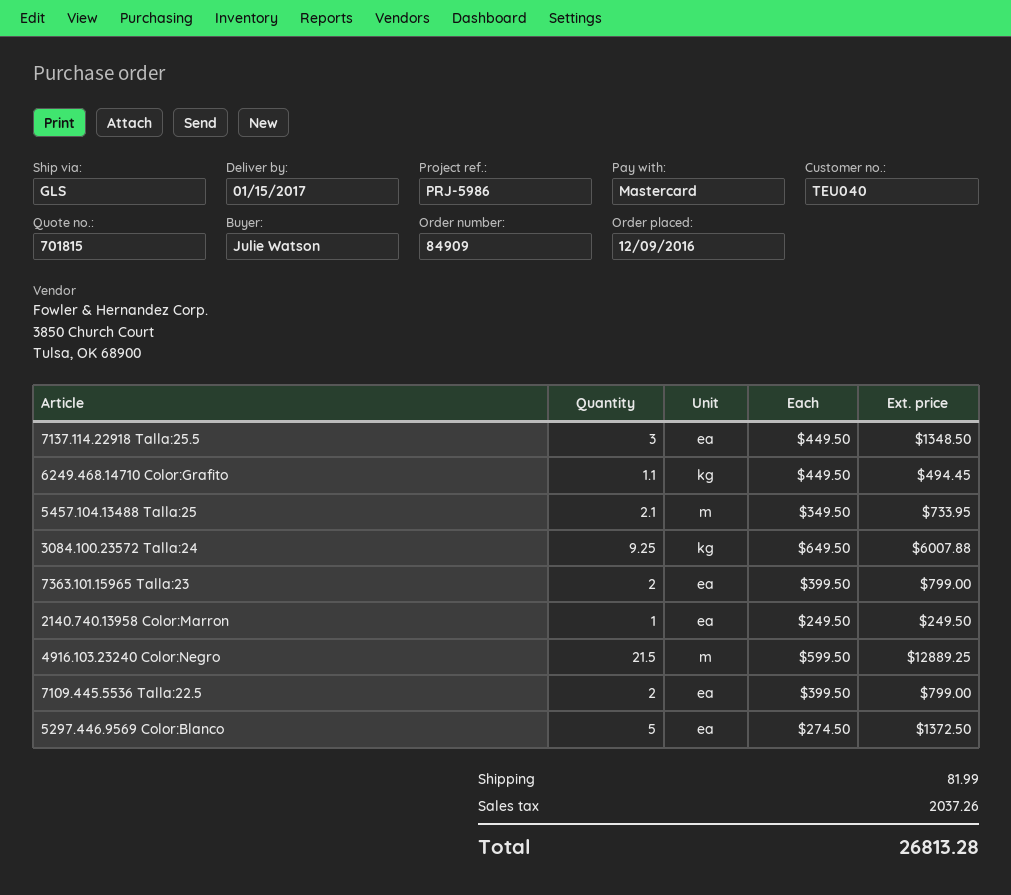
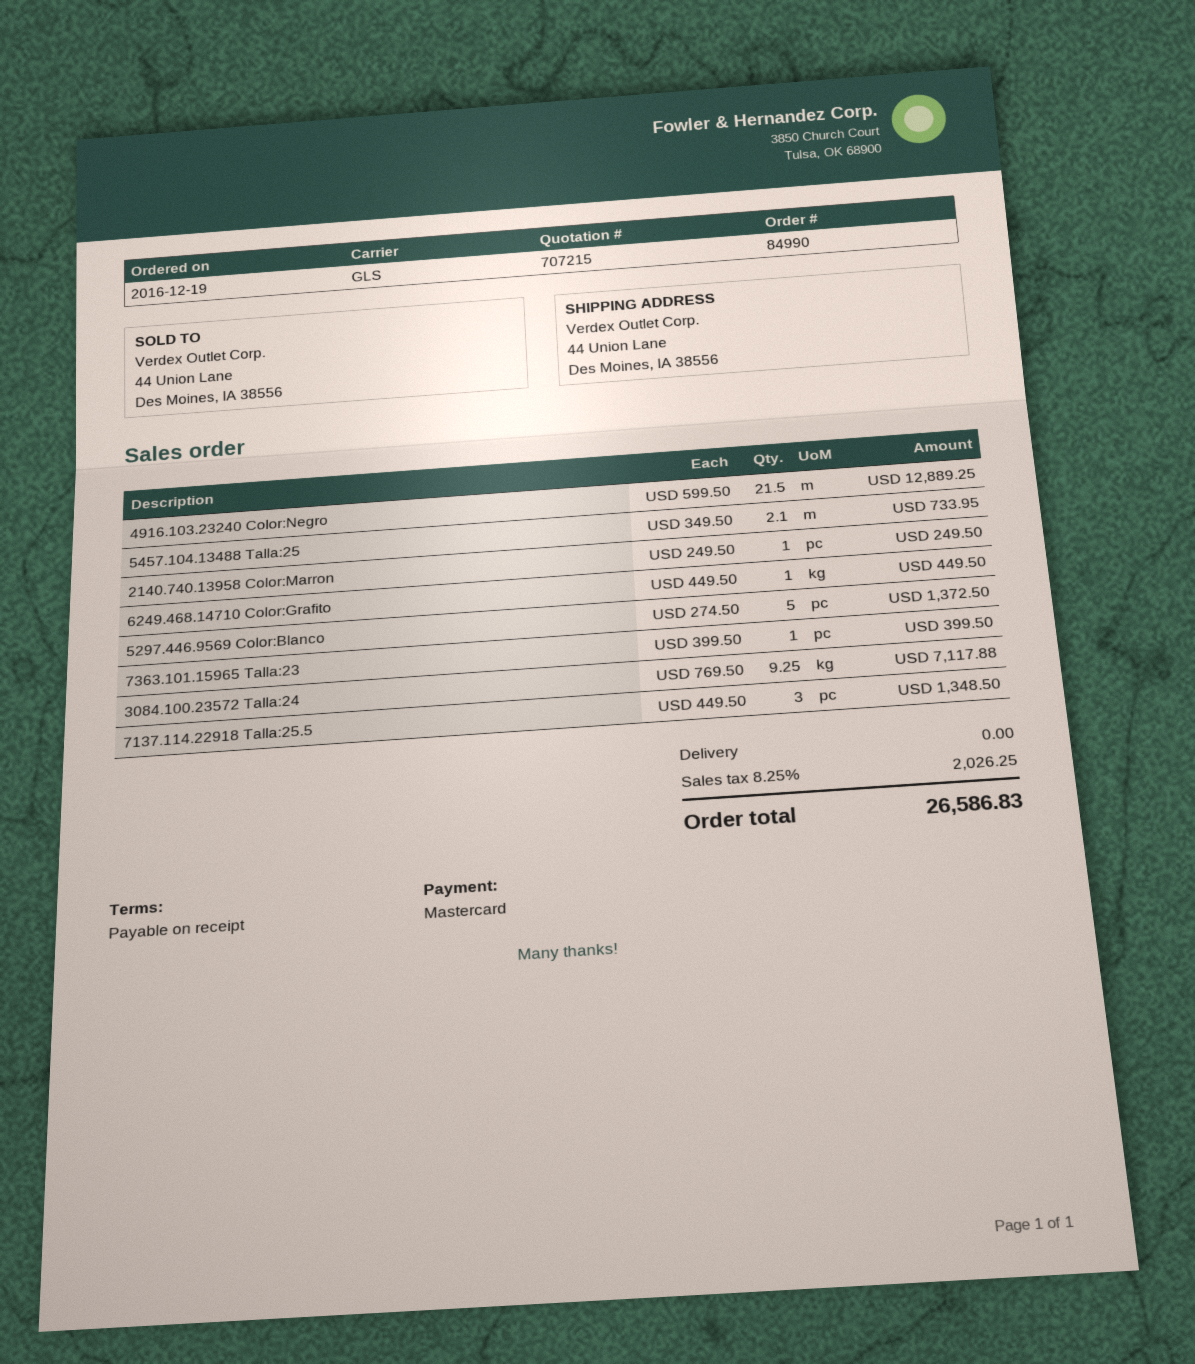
quote number: 701815 -> 707215
order number: 84909 -> 84990
order date: 2016-12-09 -> 2016-12-19
6249.468.14710 Color:Grafito: 1.1 x 449.50 = 494.45 -> 1 x 449.50 = 449.50
3084.100.23572 Talla:24: 9.25 x 649.50 = 6007.88 -> 9.25 x 769.50 = 7117.88
7363.101.15965 Talla:23: 2 x 399.50 = 799.00 -> 1 x 399.50 = 399.50
7109.445.5536 Talla:22.5: 2 x 399.50 = 799.00 -> none
shipping: 81.99 -> 0.00
tax: 2037.26 -> 2026.25
total: 26813.28 -> 26586.83

